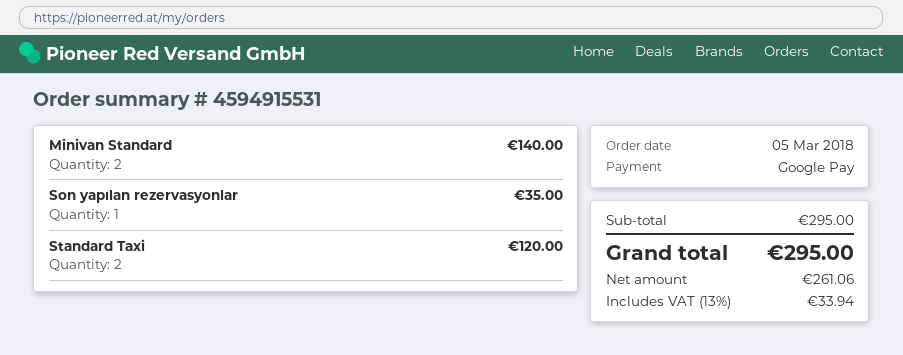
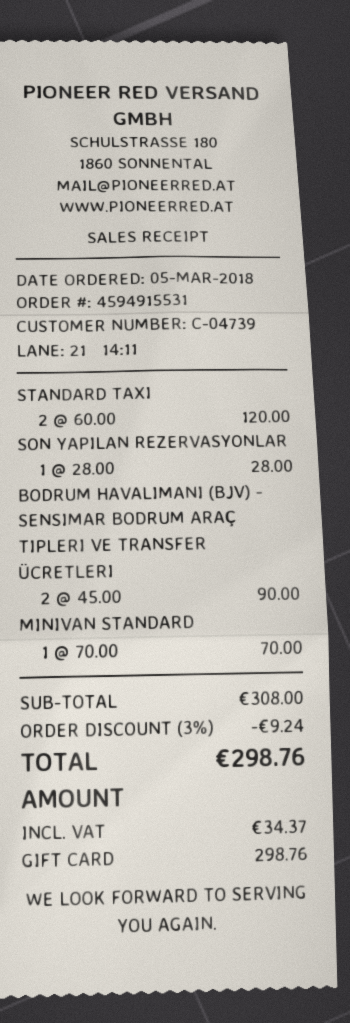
payment method: Google Pay -> gift card
Minivan Standard: 2 for 140.00 -> 1 for 70.00
Son yapılan rezervasyonlar: 1 for 35.00 -> 1 for 28.00
BODRUM HAVALIMANI (BJV) - SENSIMAR BODRUM ARAÇ TIPLERI VE TRANSFER ÜCRETLERI: none -> 2 for 90.00
subtotal: 295.00 -> 308.00
discount: none -> 3% = 9.24
tax: 33.94 -> 34.37
total: 295.00 -> 298.76

